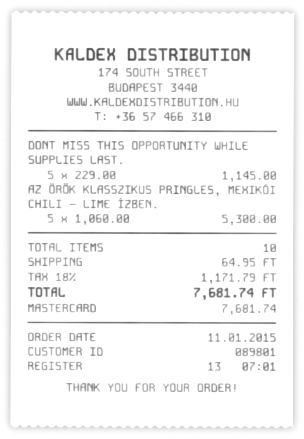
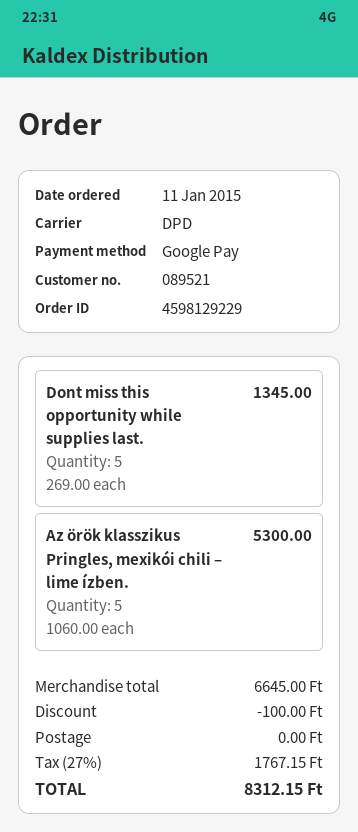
customer number: 089801 -> 089521
payment method: Mastercard -> Google Pay
DONT MISS THIS OPPORTUNITY WHILE SUPPLIES LAST.: 5 x 229.00 = 1145.00 -> 5 x 269.00 = 1345.00
discount: none -> 100.00
shipping: 64.95 -> 0.00
tax: 18% = 1171.79 -> 27% = 1767.15
total: 7681.74 -> 8312.15

